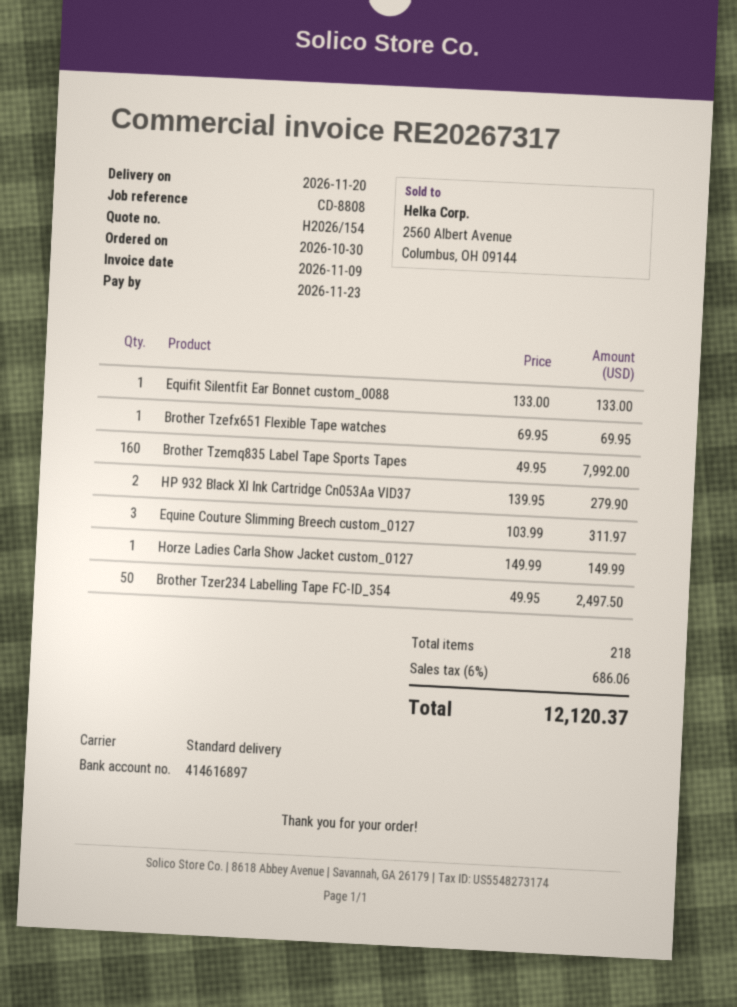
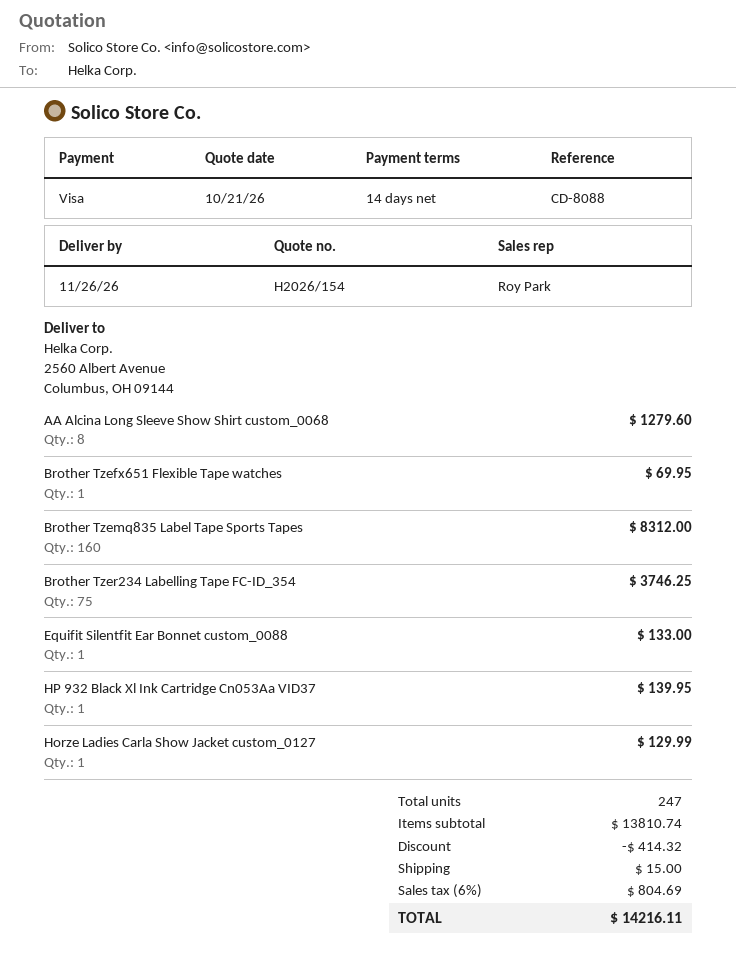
delivery date: 2026-11-20 -> 2026-11-26
reference: CD-8808 -> CD-8088
Brother Tzemq835 Label Tape Sports Tapes: 160 for 7992.00 -> 160 for 8312.00
HP 932 Black Xl Ink Cartridge Cn053Aa VID37: 2 for 279.90 -> 1 for 139.95
Equine Couture Slimming Breech custom_0127: 3 for 311.97 -> none
Horze Ladies Carla Show Jacket custom_0127: 1 for 149.99 -> 1 for 129.99
Brother Tzer234 Labelling Tape FC-ID_354: 50 for 2497.50 -> 75 for 3746.25
AA Alcina Long Sleeve Show Shirt custom_0068: none -> 8 for 1279.60
total quantity: 218 -> 247
discount: none -> 414.32
shipping: none -> 15.00
tax: 6% = 686.06 -> 6% = 804.69
total: 12120.37 -> 14216.11

